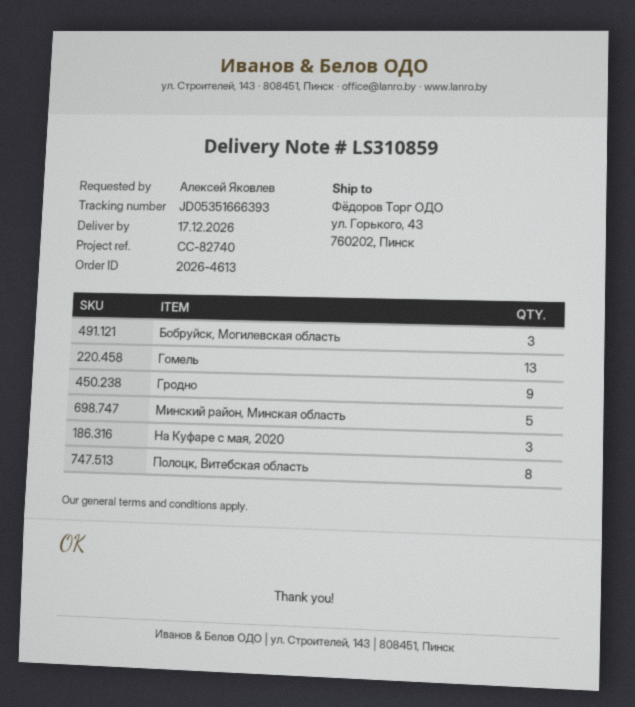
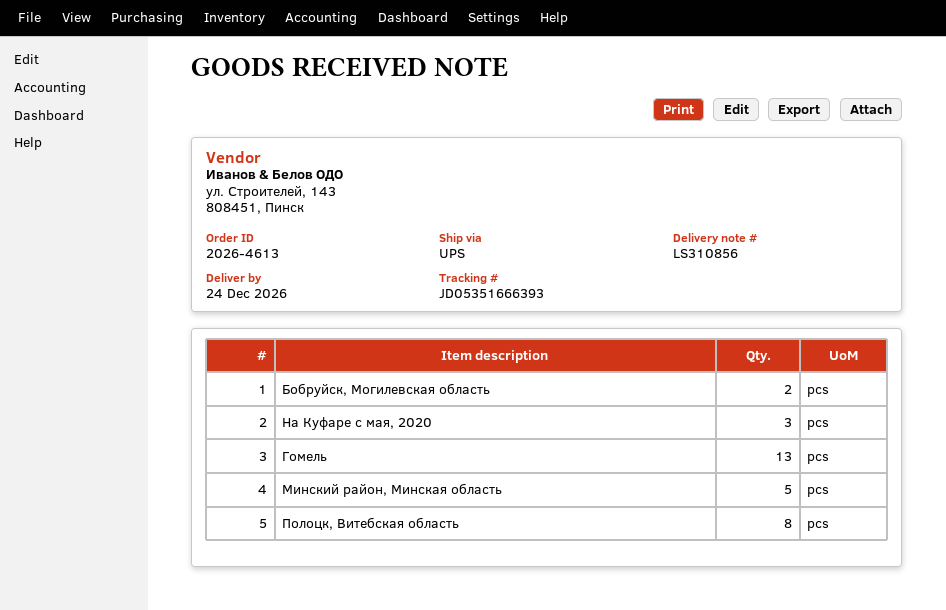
delivery note number: LS310859 -> LS310856
delivery date: 2026-12-17 -> 2026-12-24
Бобруйск, Могилевская область: 3 -> 2
Гродно: 9 -> none

